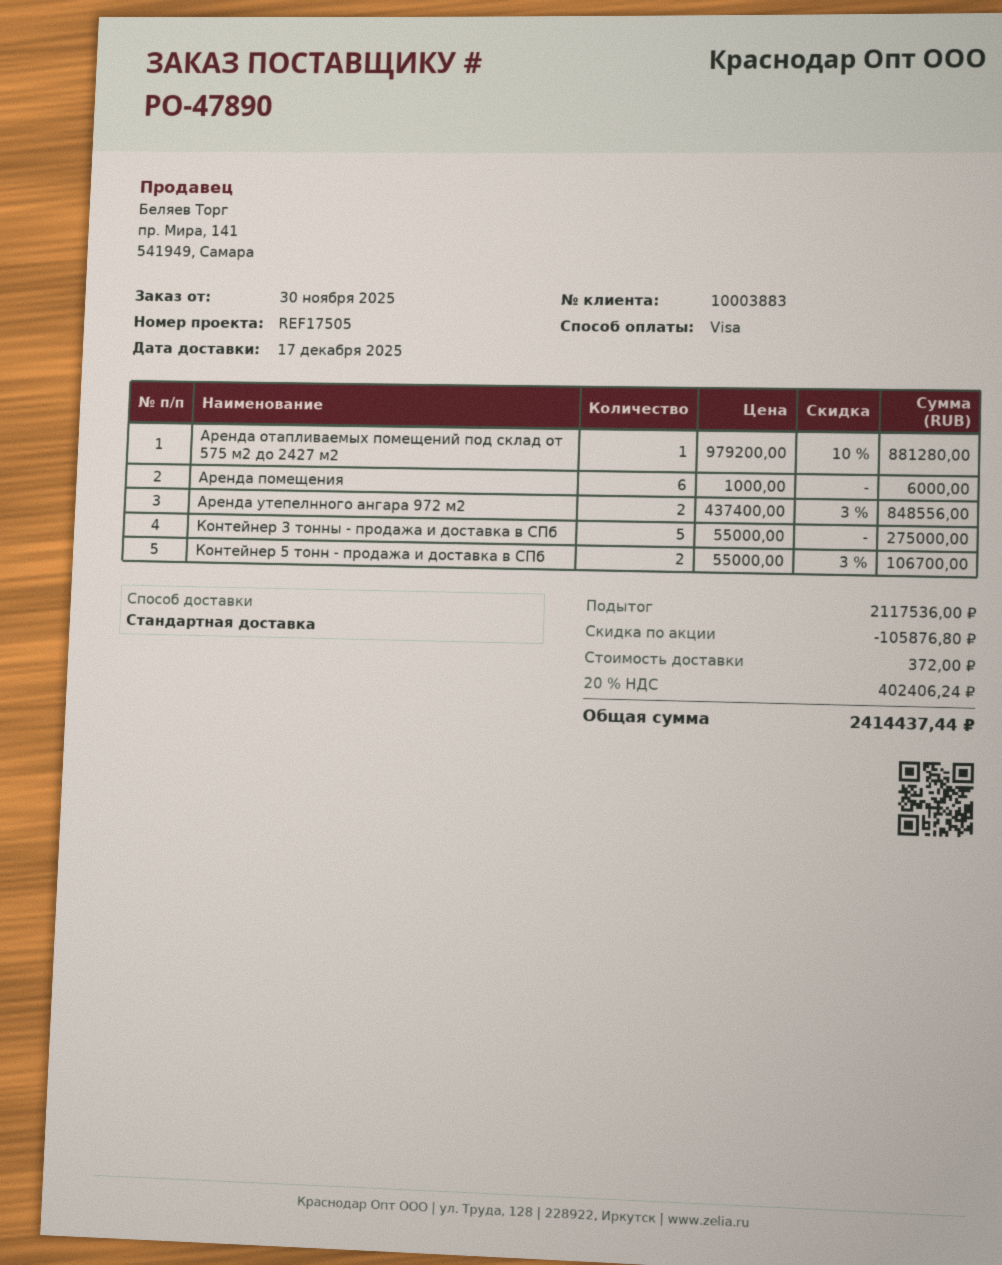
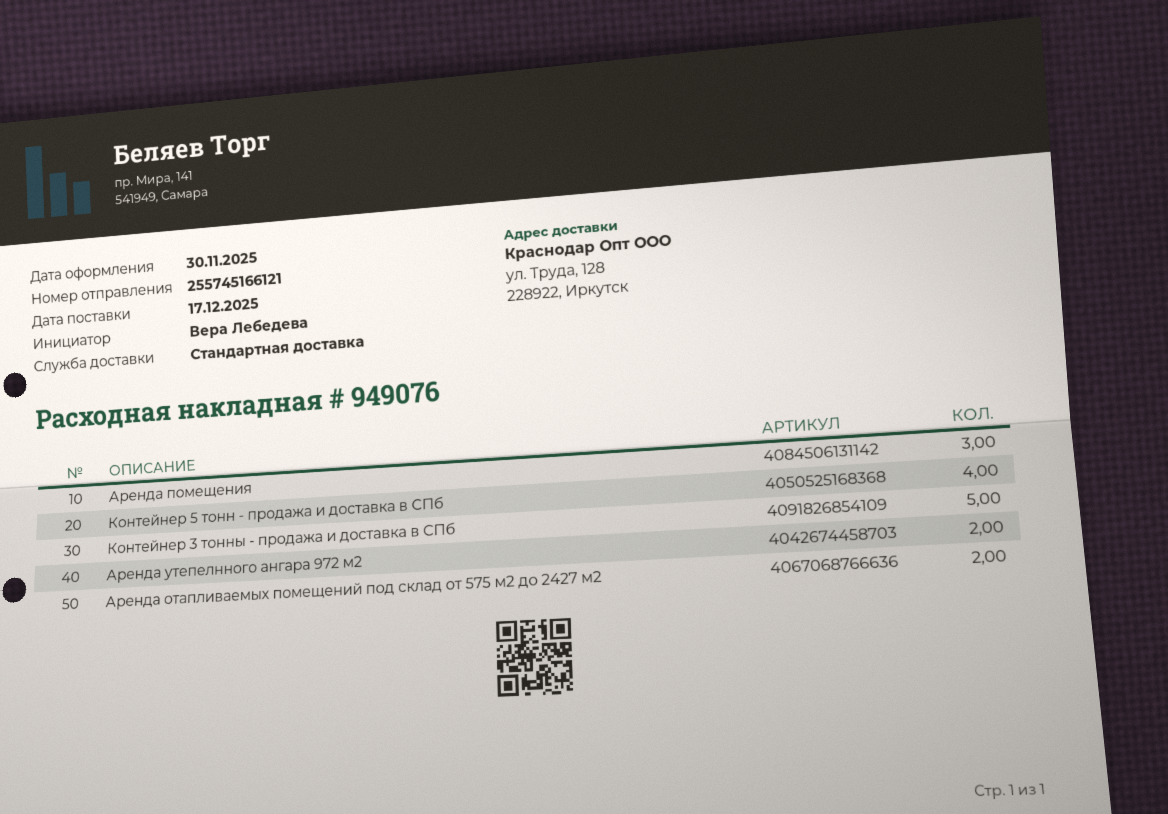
Аренда отапливаемых помещений под склад от 575 м2 до 2427 м2: 1 -> 2
Аренда помещения: 6 -> 3
Контейнер 5 тонн - продажа и доставка в СПб: 2 -> 4

